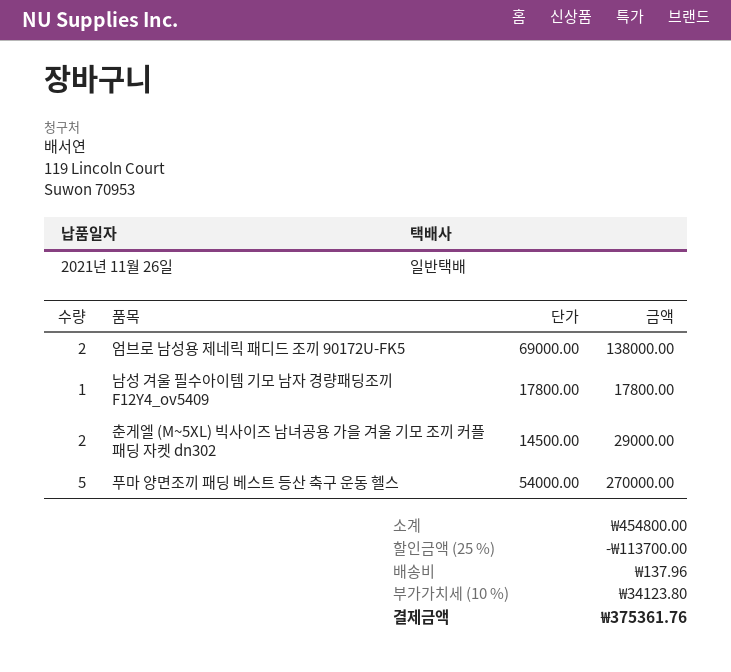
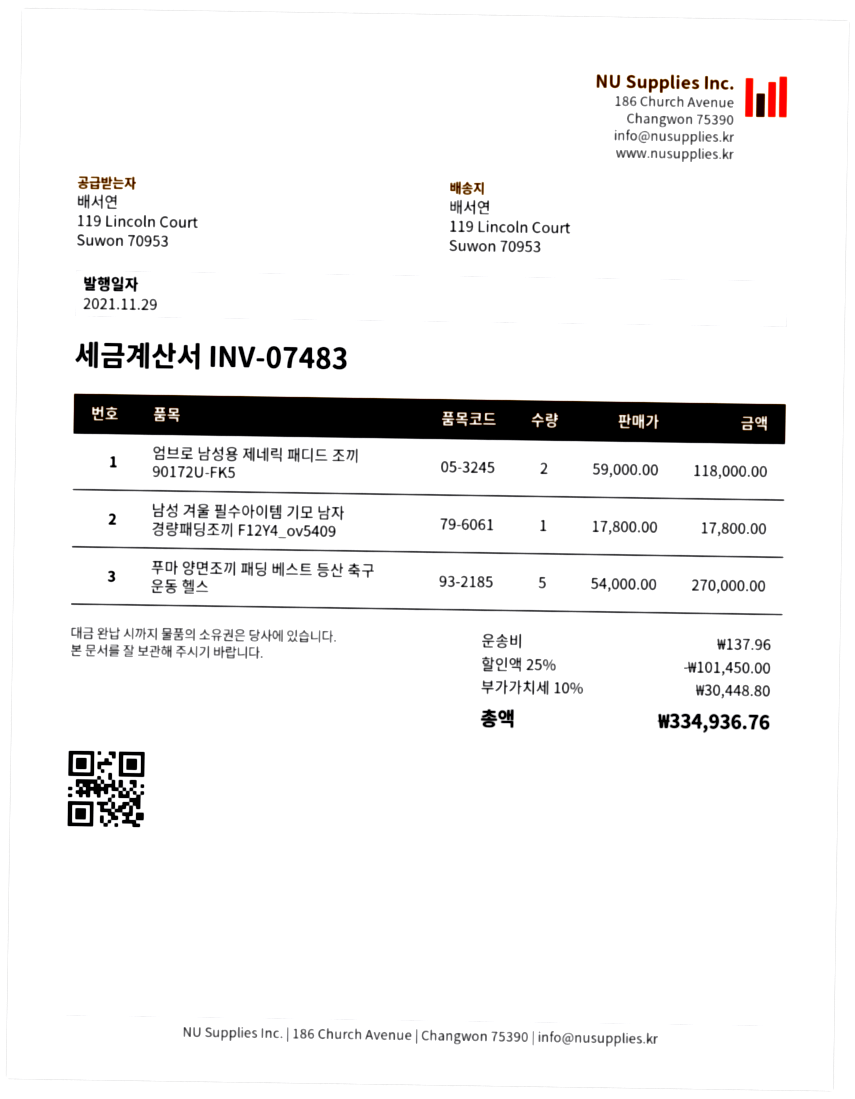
엄브로 남성용 제네릭 패디드 조끼 90172U-FK5: 2 x 69000.00 = 138000.00 -> 2 x 59000.00 = 118000.00
춘게엘 (M~5XL) 빅사이즈 남녀공용 가을 겨울 기모 조끼 커플 패딩 자켓 dn302: 2 x 14500.00 = 29000.00 -> none
discount: 25% = 113700.00 -> 25% = 101450.00
tax: 10% = 34123.80 -> 10% = 30448.80
total: 375361.76 -> 334936.76

